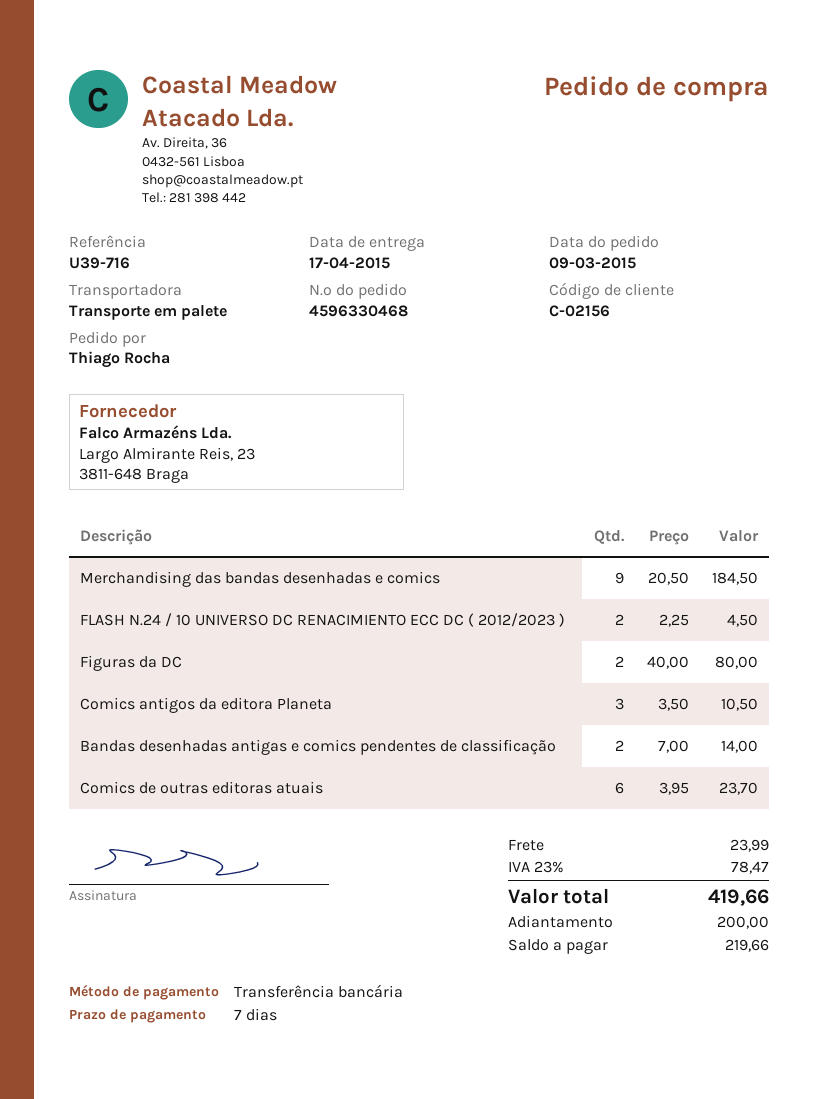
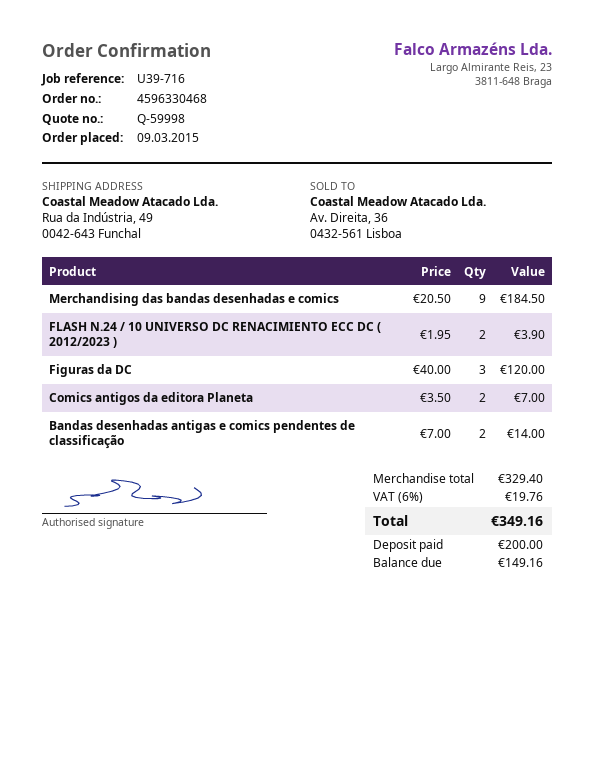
FLASH N.24 / 10 UNIVERSO DC RENACIMIENTO ECC DC ( 2012/2023 ): 2 x 2.25 = 4.50 -> 2 x 1.95 = 3.90
Figuras da DC: 2 x 40.00 = 80.00 -> 3 x 40.00 = 120.00
Comics antigos da editora Planeta: 3 x 3.50 = 10.50 -> 2 x 3.50 = 7.00
Comics de outras editoras atuais: 6 x 3.95 = 23.70 -> none
shipping: 23.99 -> none
tax: 23% = 78.47 -> 6% = 19.76
total: 419.66 -> 349.16
balance: 219.66 -> 149.16

